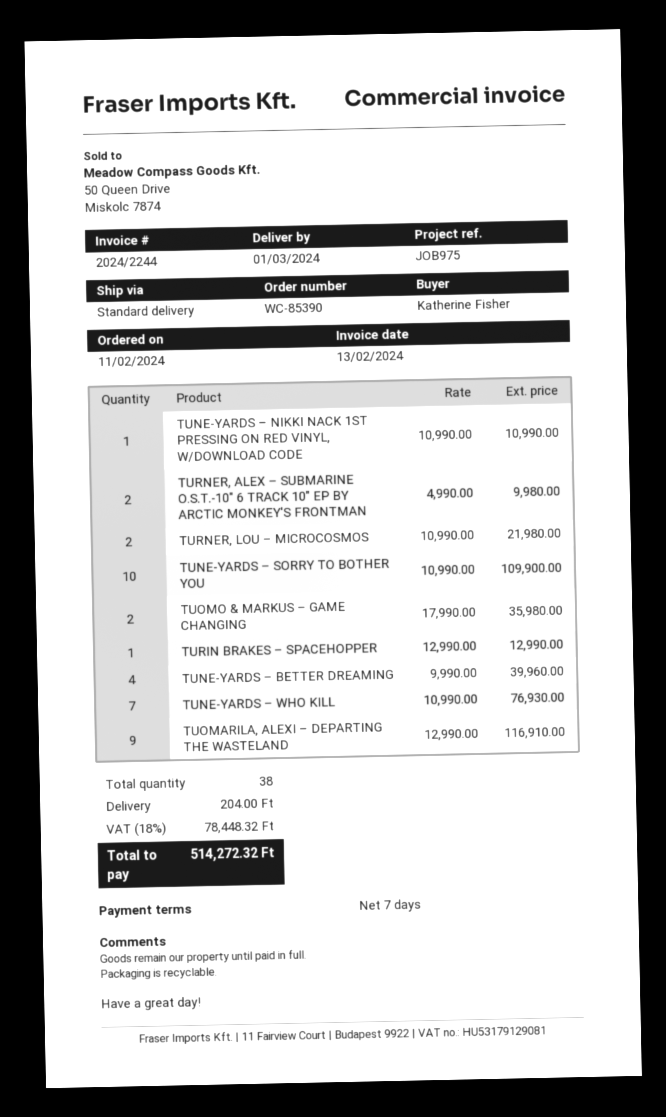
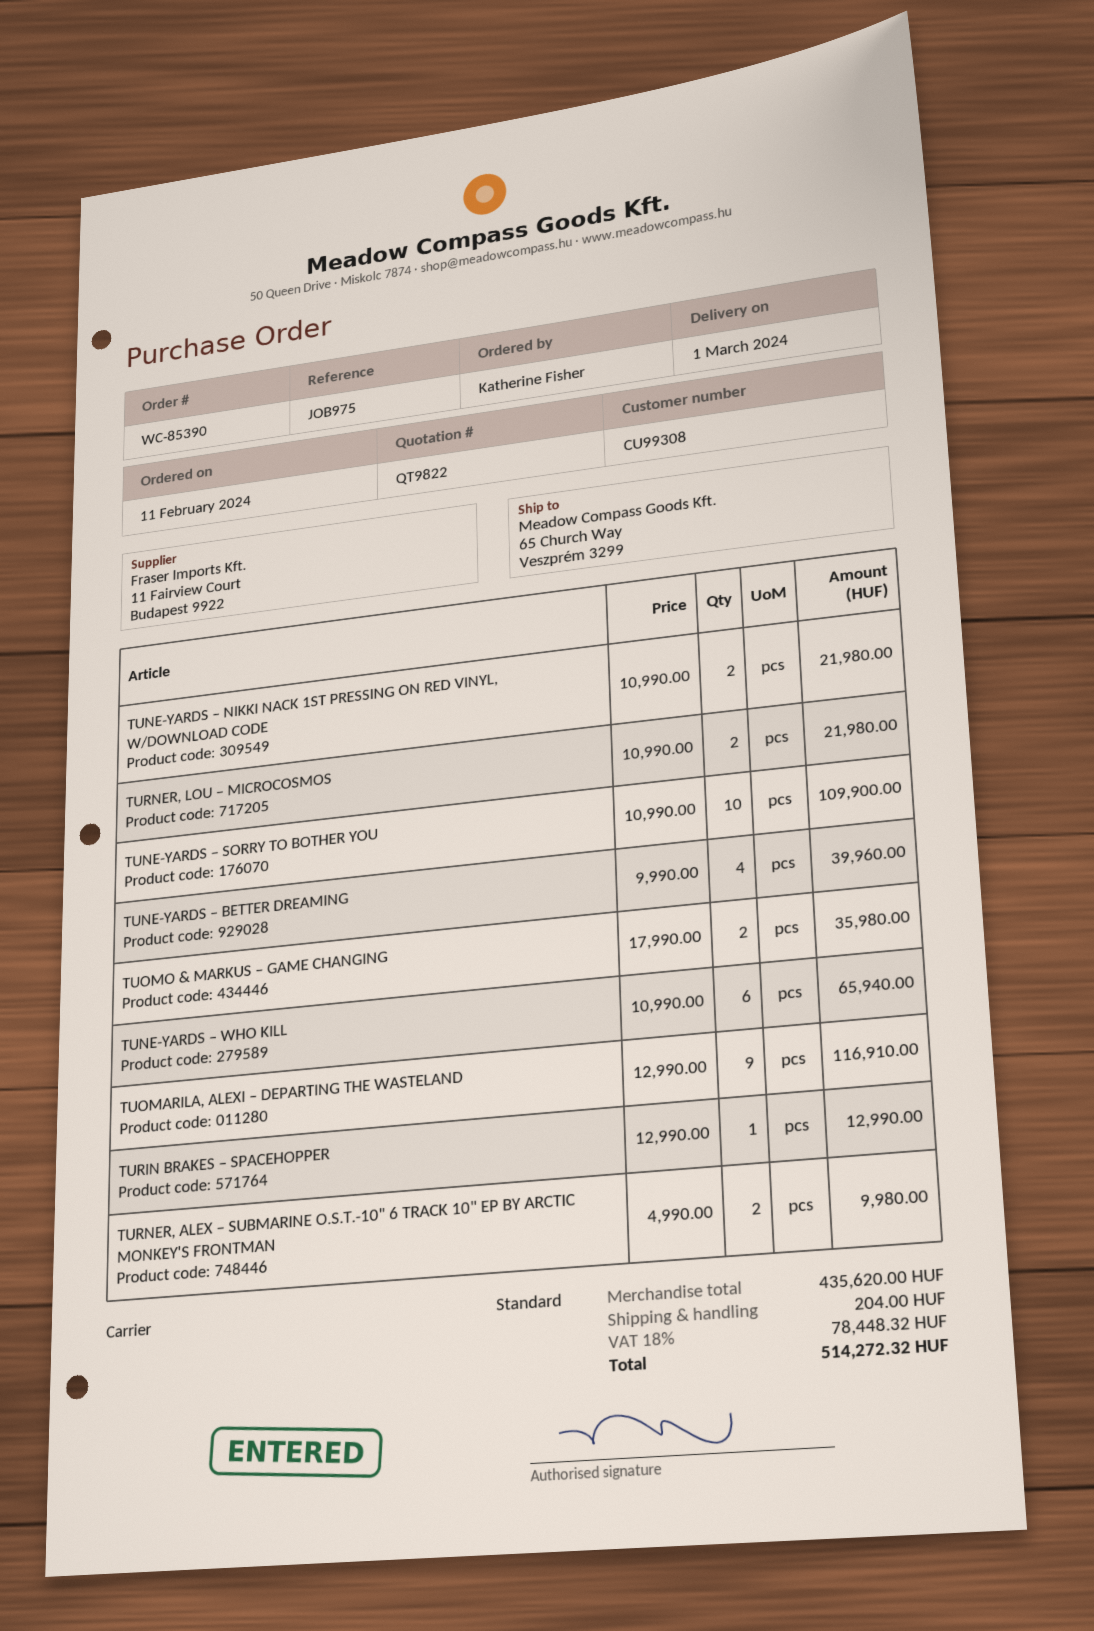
TUNE-YARDS – NIKKI NACK 1ST PRESSING ON RED VINYL, W/DOWNLOAD CODE: 1 x 10990.00 = 10990.00 -> 2 x 10990.00 = 21980.00
TUNE-YARDS – WHO KILL: 7 x 10990.00 = 76930.00 -> 6 x 10990.00 = 65940.00

